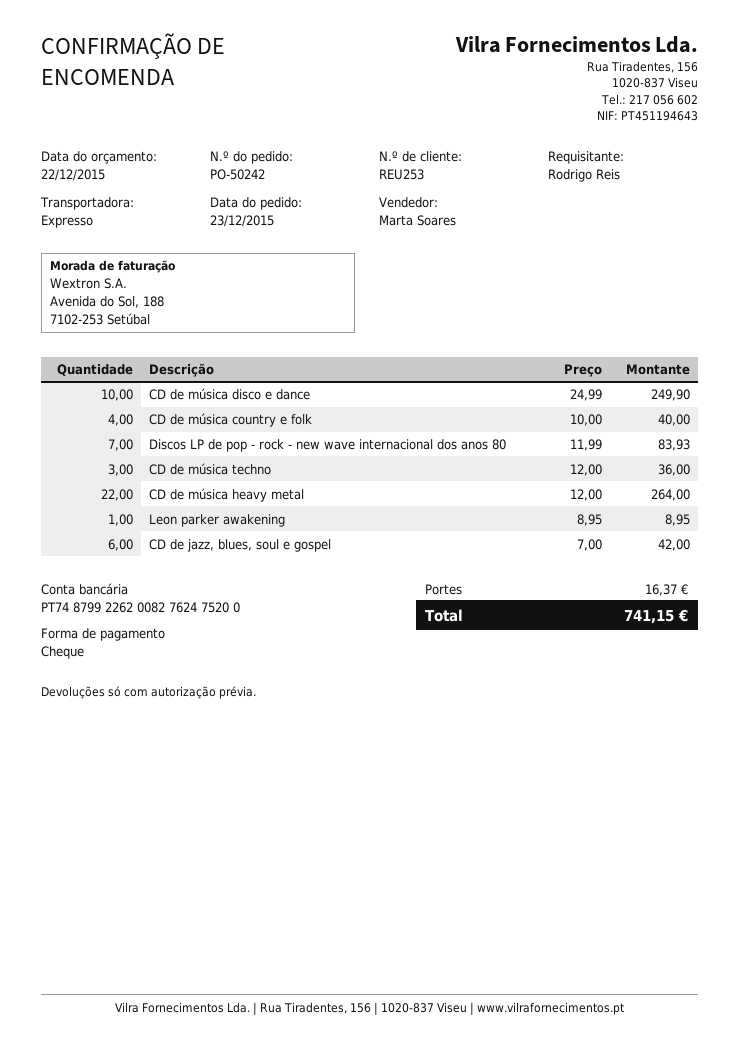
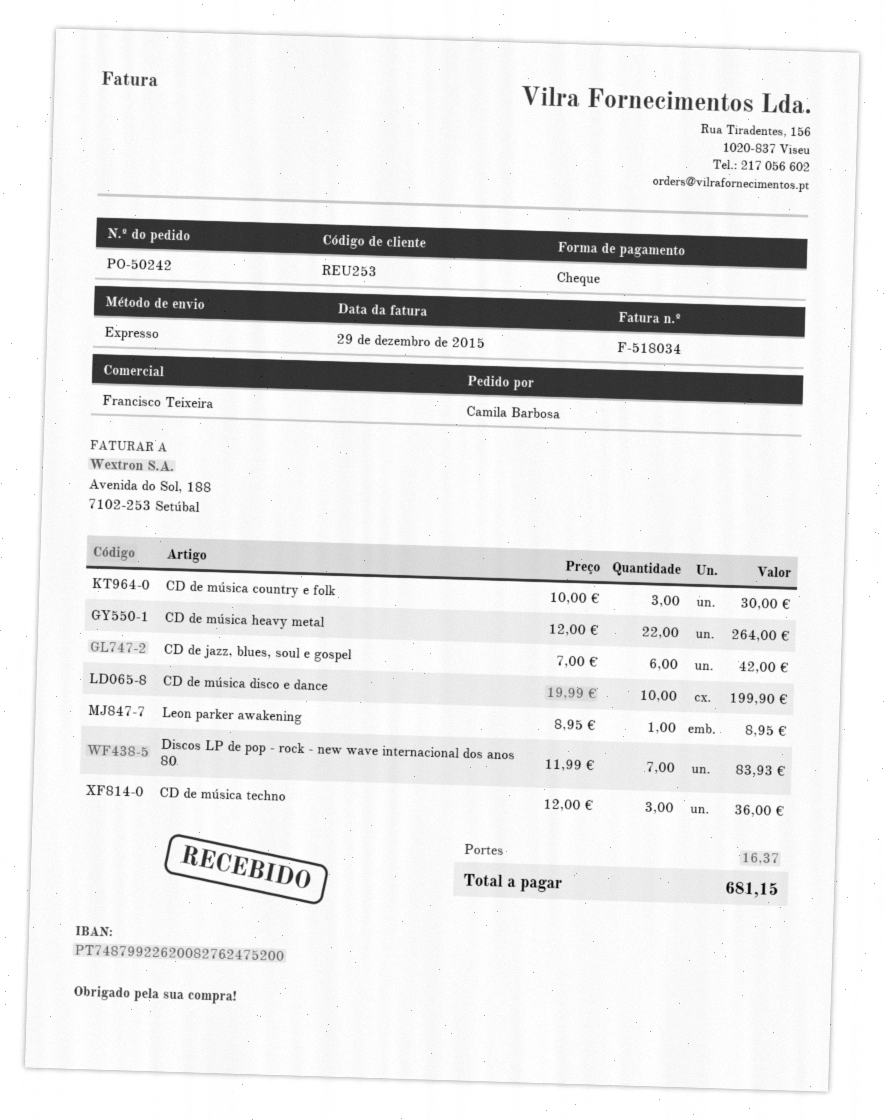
ordered by: Rodrigo Reis -> Camila Barbosa
sales rep: Marta Soares -> Francisco Teixeira
CD de música disco e dance: 10 x 24.99 = 249.90 -> 10 x 19.99 = 199.90
CD de música country e folk: 4 x 10.00 = 40.00 -> 3 x 10.00 = 30.00
total: 741.15 -> 681.15

